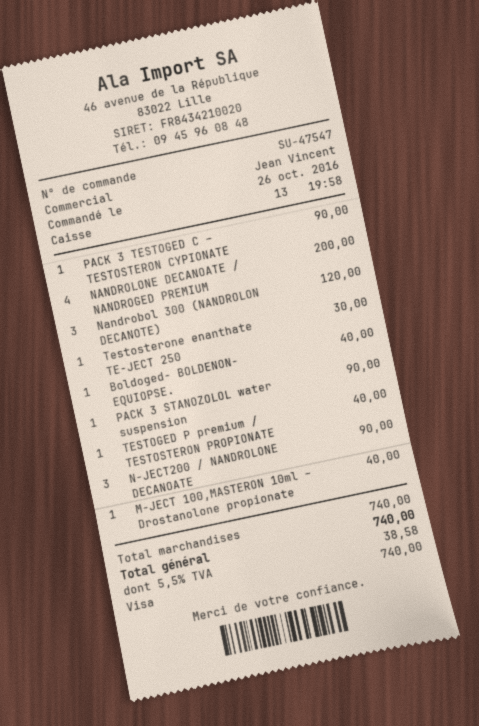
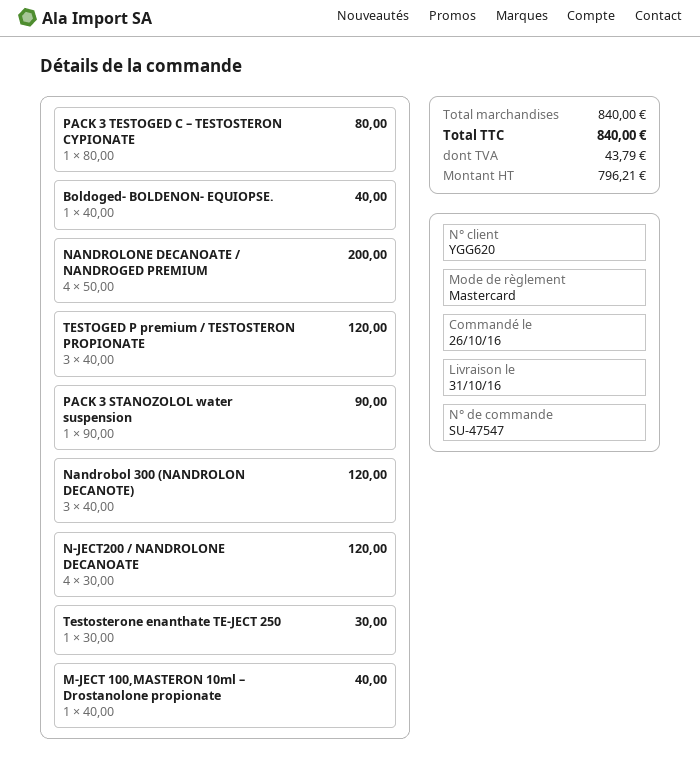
payment method: Visa -> Mastercard
PACK 3 TESTOGED C – TESTOSTERON CYPIONATE: 1 for 90.00 -> 1 for 80.00
TESTOGED P premium / TESTOSTERON PROPIONATE: 1 for 40.00 -> 3 for 120.00
N-JECT200 / NANDROLONE DECANOATE: 3 for 90.00 -> 4 for 120.00
subtotal: 740.00 -> 840.00
tax: 38.58 -> 43.79
total: 740.00 -> 840.00

